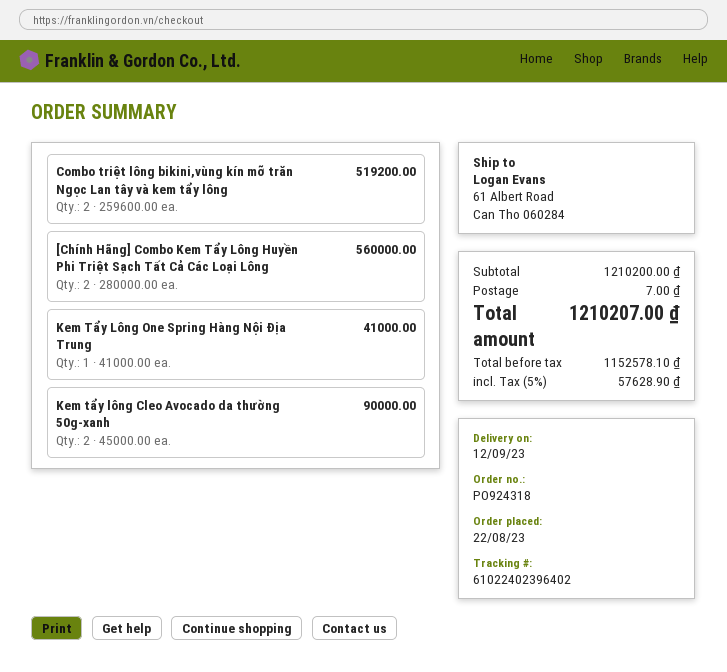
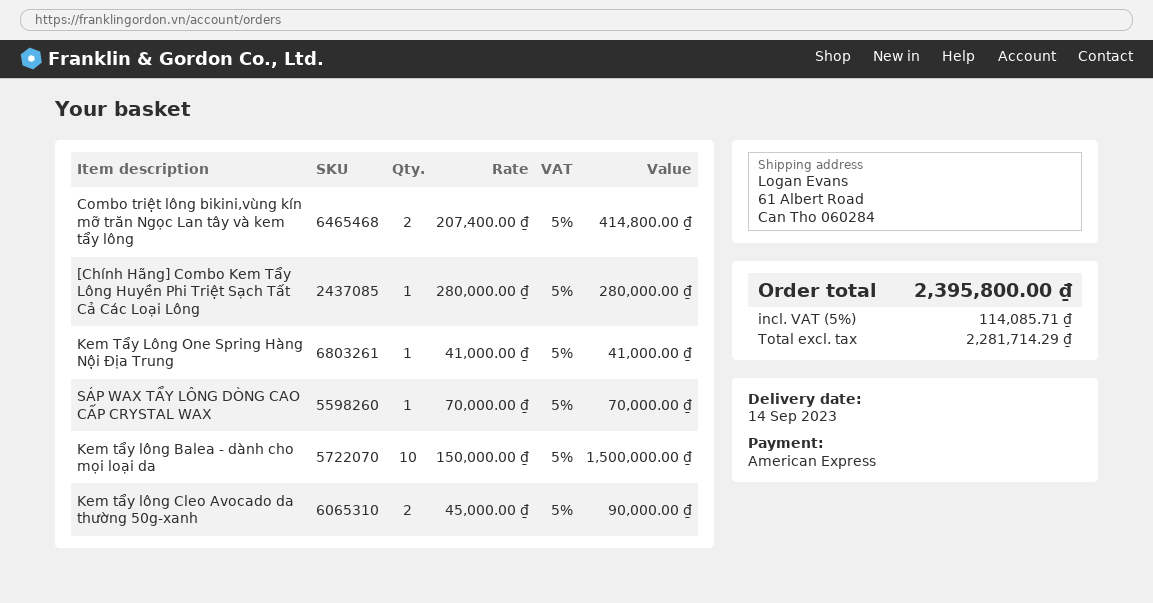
delivery date: 2023-09-12 -> 2023-09-14
Combo triệt lông bikini,vùng kín mỡ trăn Ngọc Lan tây và kem tẩy lông: 2 x 259600.00 = 519200.00 -> 2 x 207400.00 = 414800.00
[Chính Hãng] Combo Kem Tẩy Lông Huyền Phi Triệt Sạch Tất Cả Các Loại Lông: 2 x 280000.00 = 560000.00 -> 1 x 280000.00 = 280000.00
SÁP WAX TẨY LÔNG DÒNG CAO CẤP CRYSTAL WAX: none -> 1 x 70000.00 = 70000.00
Kem tẩy lông Balea - dành cho mọi loại da: none -> 10 x 150000.00 = 1500000.00
shipping: 7.00 -> none
net: 1152578.10 -> 2281714.29
tax: 5% = 57628.90 -> 5% = 114085.71
total: 1210207.00 -> 2395800.00

